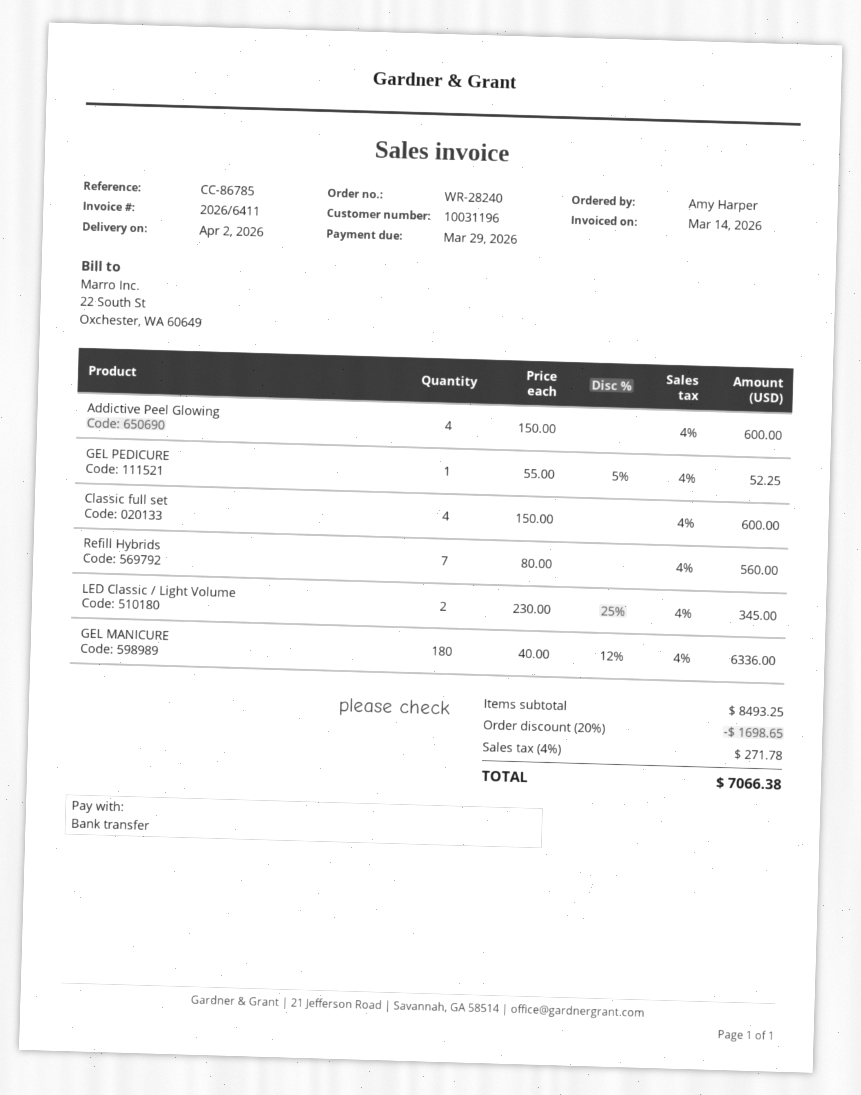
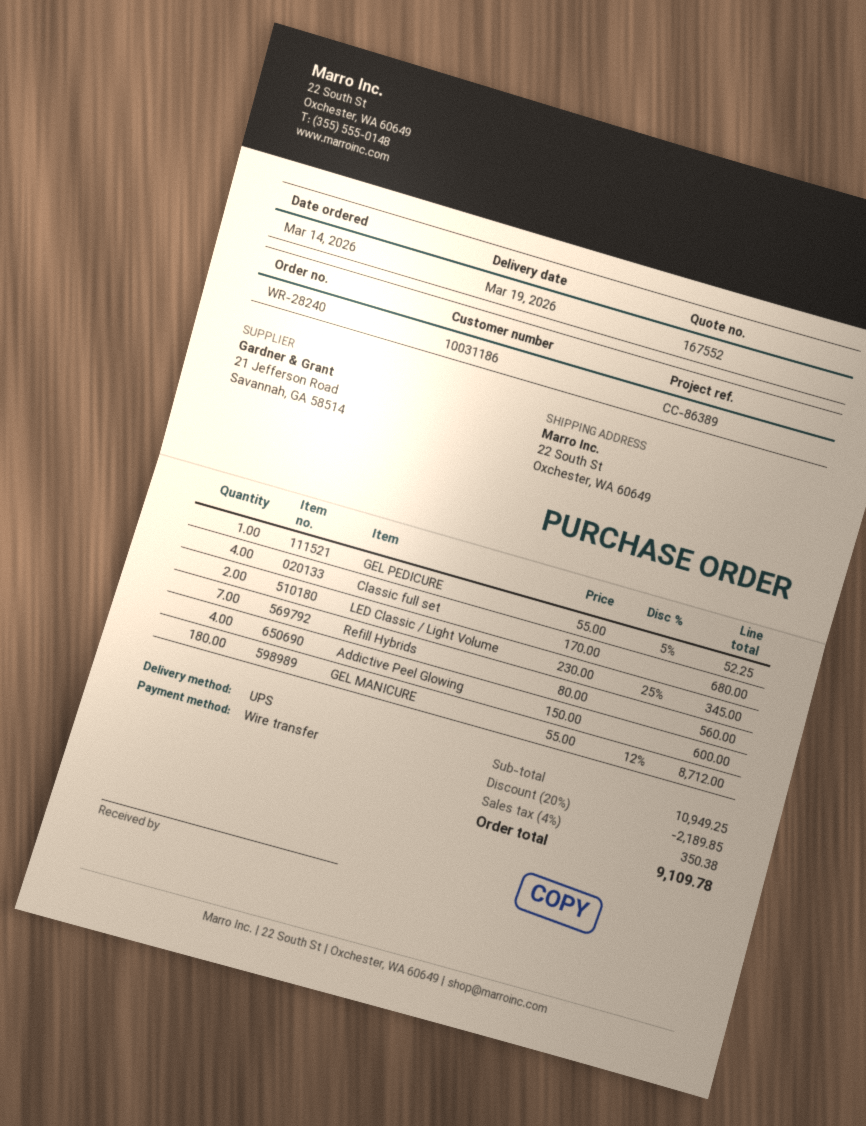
delivery date: 2026-04-02 -> 2026-03-19
customer number: 10031196 -> 10031186
reference: CC-86785 -> CC-86389
Classic full set: 4 x 150.00 = 600.00 -> 4 x 170.00 = 680.00
GEL MANICURE: 180 x 40.00 - 12% = 6336.00 -> 180 x 55.00 - 12% = 8712.00
subtotal: 8493.25 -> 10949.25
discount: 20% = 1698.65 -> 20% = 2189.85
tax: 4% = 271.78 -> 4% = 350.38
total: 7066.38 -> 9109.78

